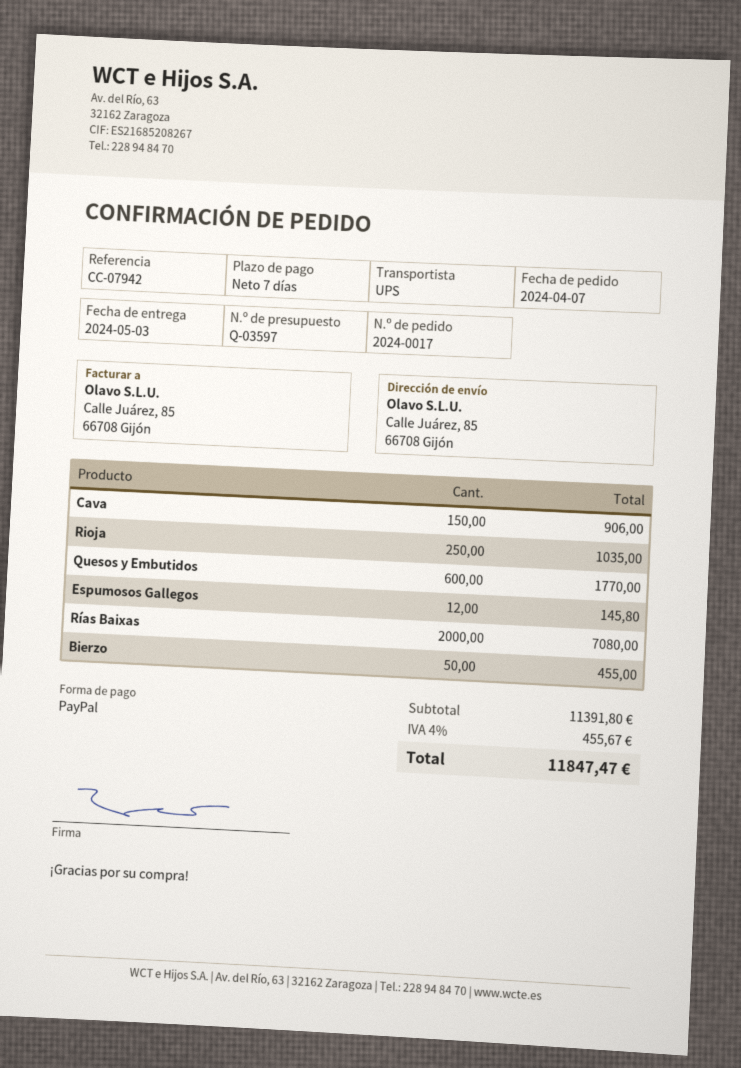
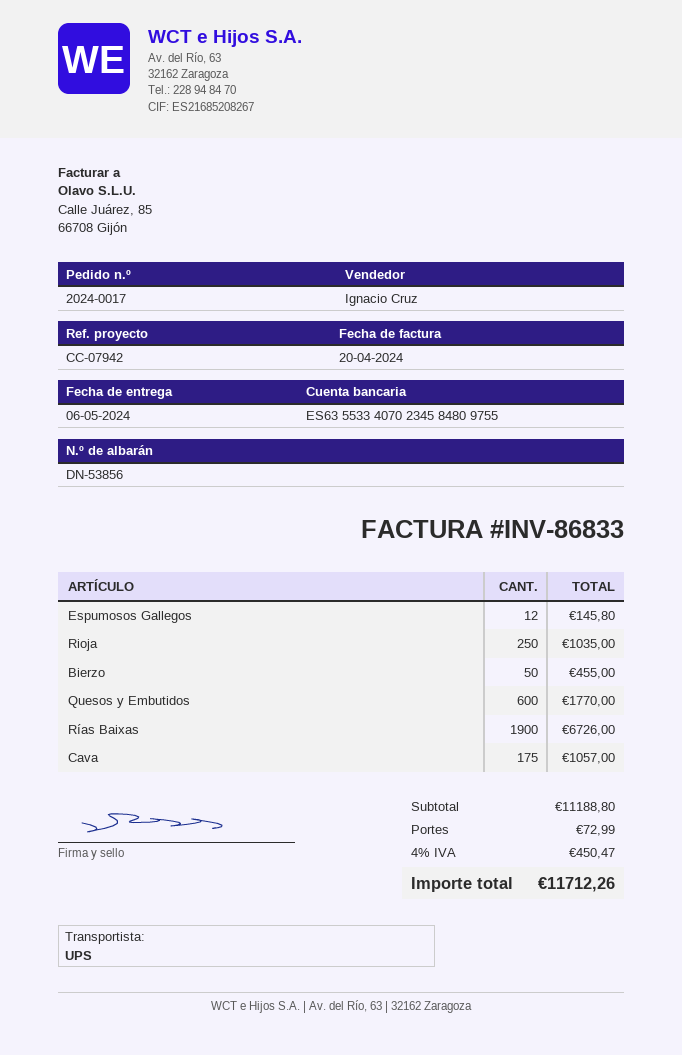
delivery date: 2024-05-03 -> 2024-05-06
Cava: 150 for 906.00 -> 175 for 1057.00
Rías Baixas: 2000 for 7080.00 -> 1900 for 6726.00
subtotal: 11391.80 -> 11188.80
shipping: none -> 72.99
tax: 4% = 455.67 -> 4% = 450.47
total: 11847.47 -> 11712.26

